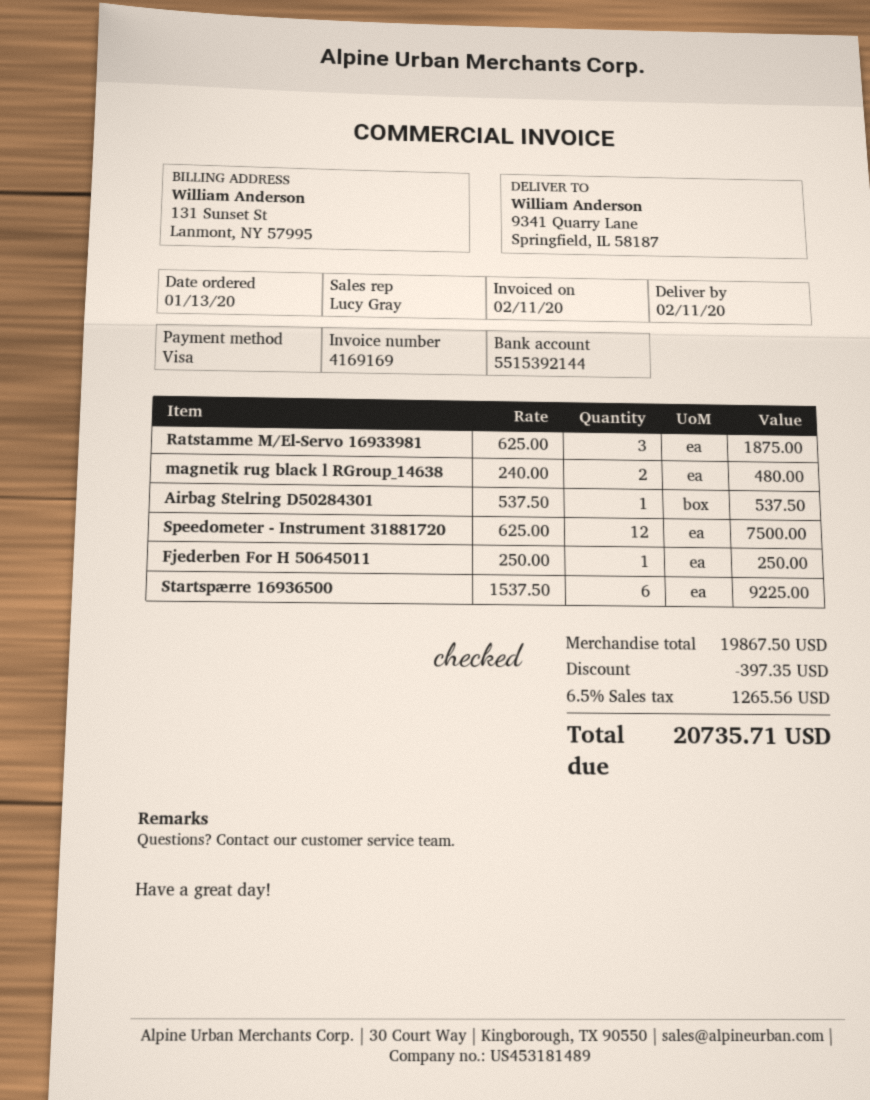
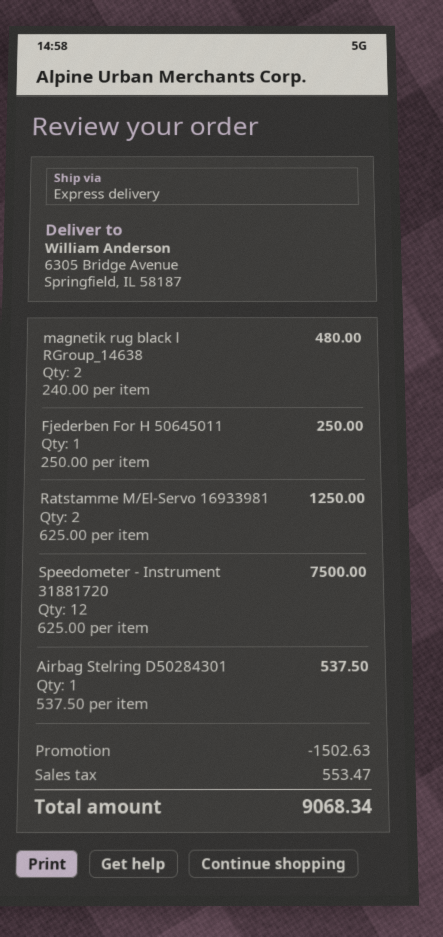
ship to: 9341 Quarry Lane, Springfield, IL 58187 -> 6305 Bridge Avenue, Springfield, IL 58187
Ratstamme M/El-Servo 16933981: 3 x 625.00 = 1875.00 -> 2 x 625.00 = 1250.00
Startspærre 16936500: 6 x 1537.50 = 9225.00 -> none
discount: 397.35 -> 1502.63
tax: 1265.56 -> 553.47
total: 20735.71 -> 9068.34

